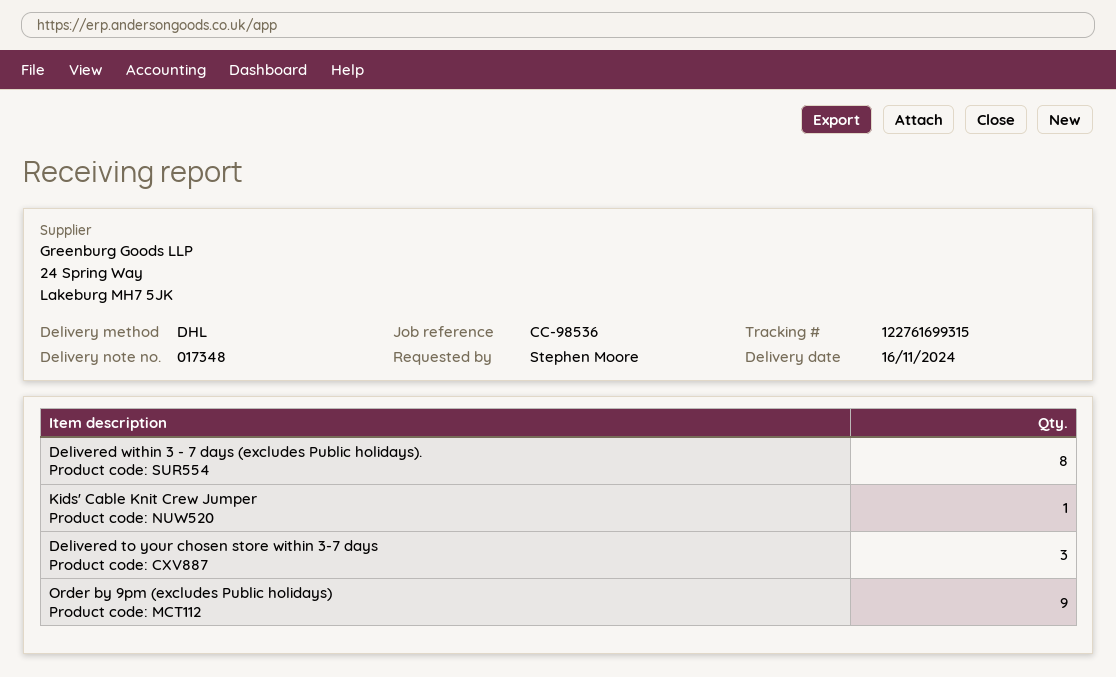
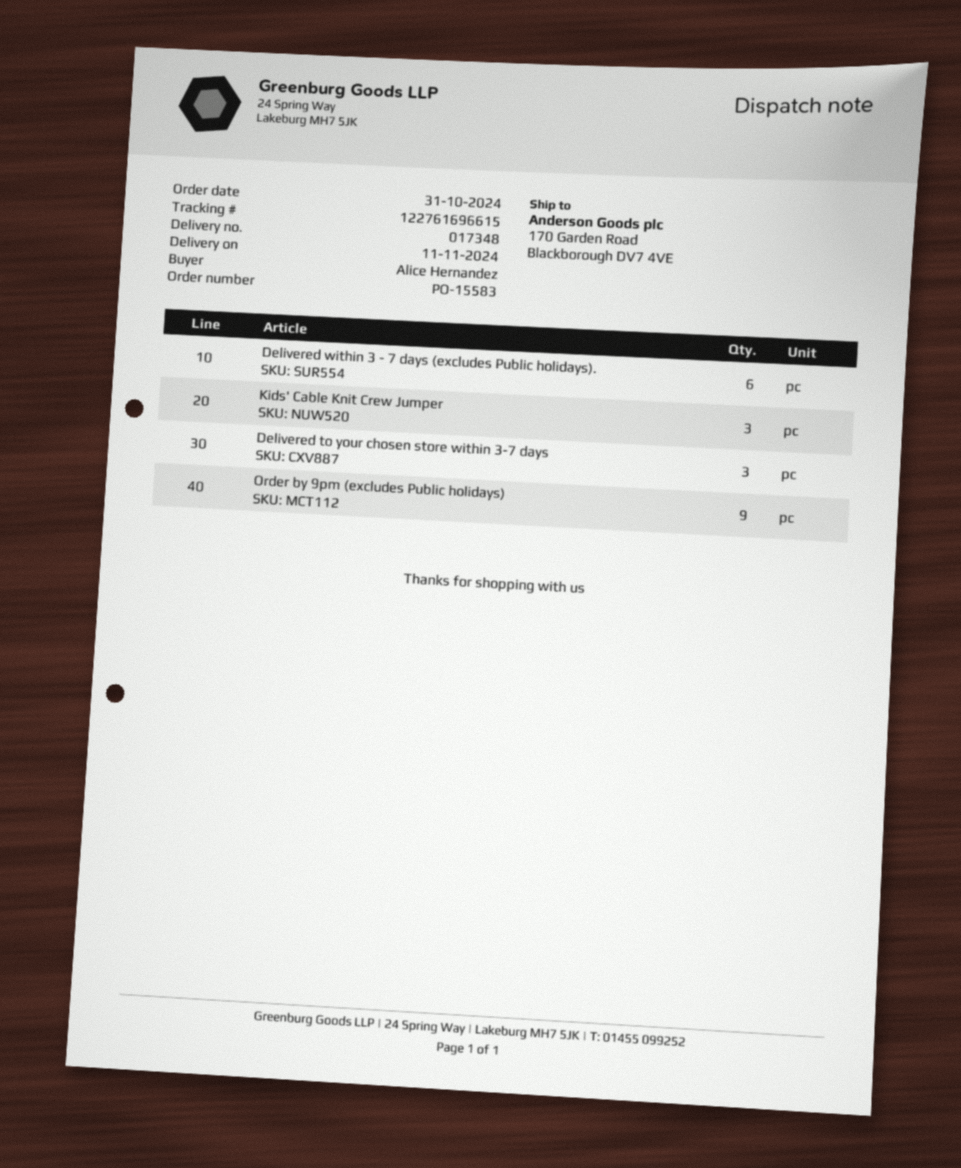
delivery date: 2024-11-16 -> 2024-11-11
ordered by: Stephen Moore -> Alice Hernandez
tracking number: 122761699315 -> 122761696615
Delivered within 3 - 7 days (excludes Public holidays).: 8 -> 6
Kids' Cable Knit Crew Jumper: 1 -> 3

